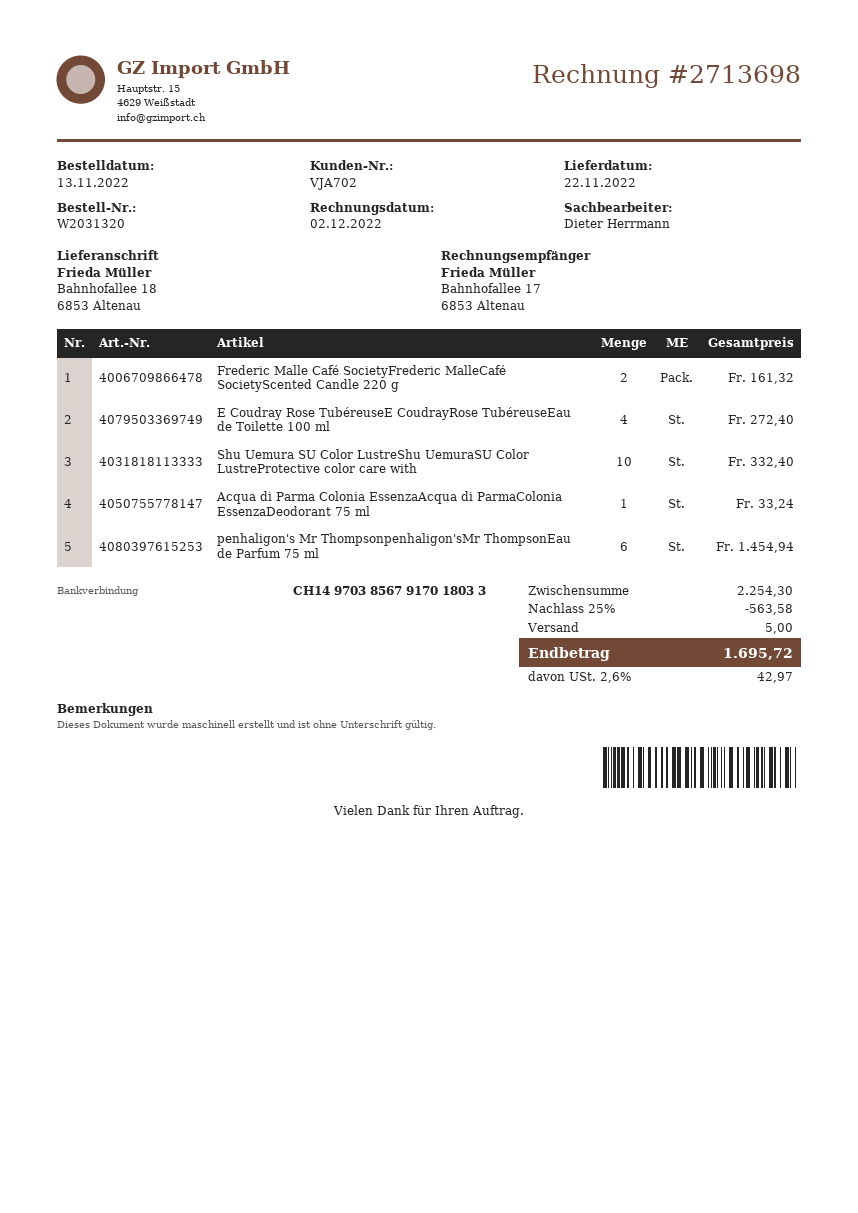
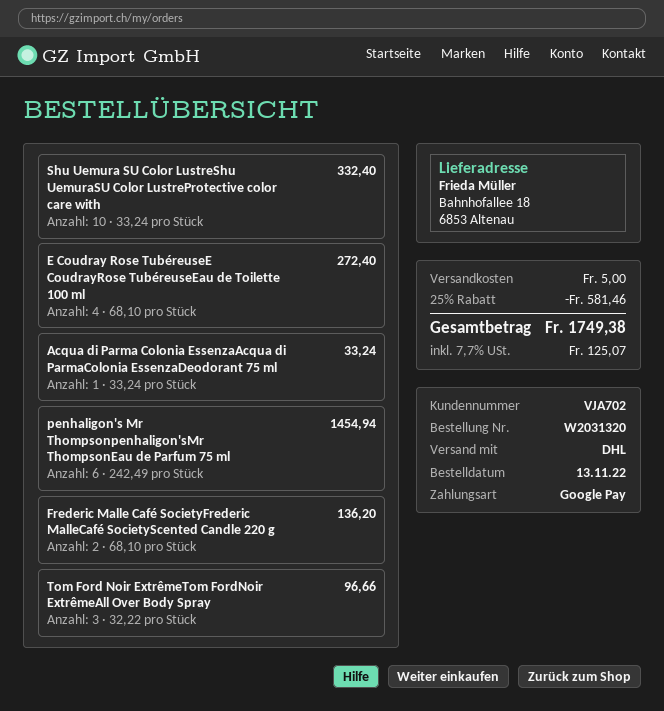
Frederic Malle Café SocietyFrederic MalleCafé SocietyScented Candle 220 g: 2 for 161.32 -> 2 for 136.20
Tom Ford Noir ExtrêmeTom FordNoir ExtrêmeAll Over Body Spray: none -> 3 for 96.66
discount: 25% = 563.58 -> 25% = 581.46
tax: 2.6% = 42.97 -> 7.7% = 125.07
total: 1695.72 -> 1749.38

